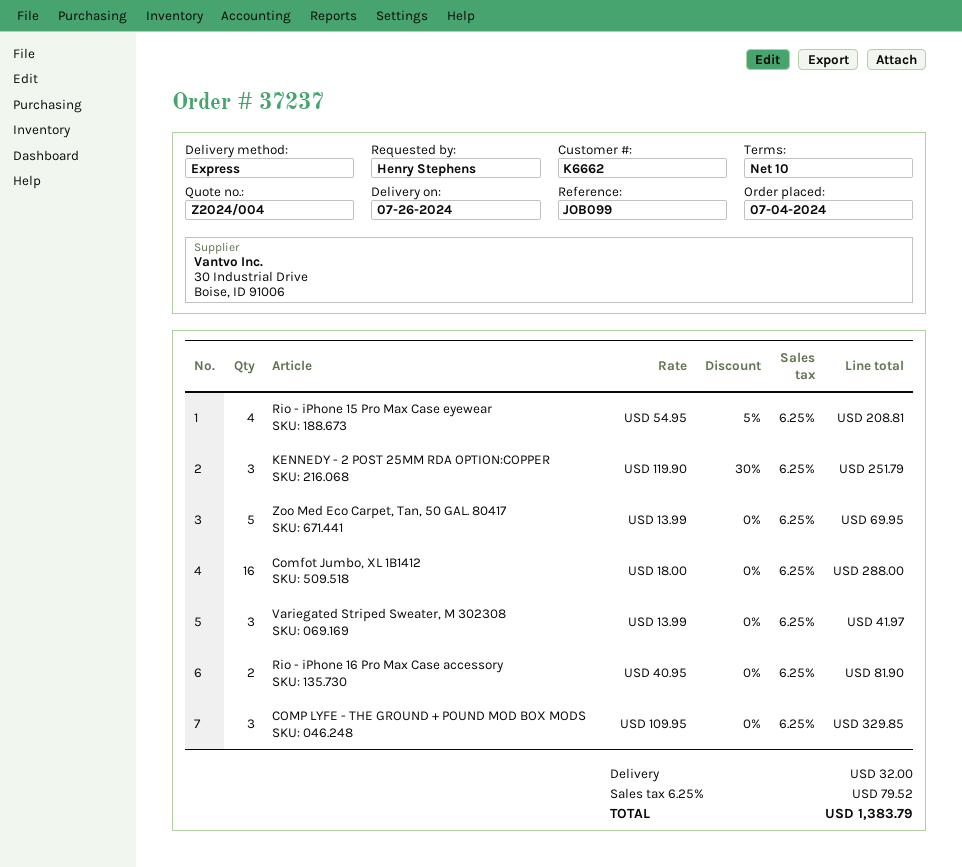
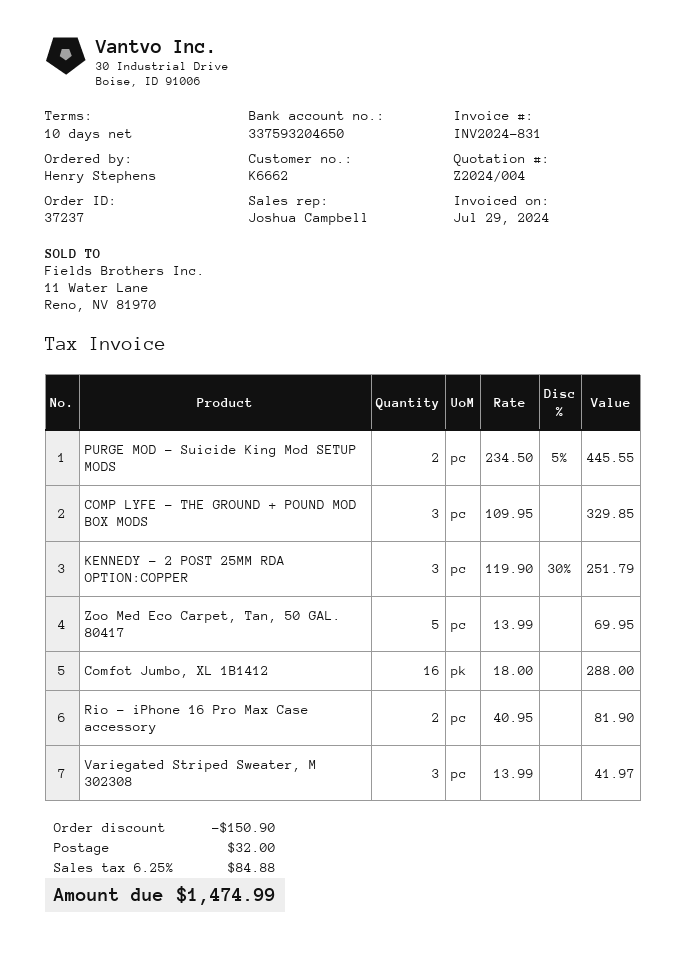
Rio - iPhone 15 Pro Max Case eyewear: 4 x 54.95 - 5% = 208.81 -> none
PURGE MOD - Suicide King Mod SETUP MODS: none -> 2 x 234.50 - 5% = 445.55
discount: none -> 150.90
tax: 6.25% = 79.52 -> 6.25% = 84.88
total: 1383.79 -> 1474.99

